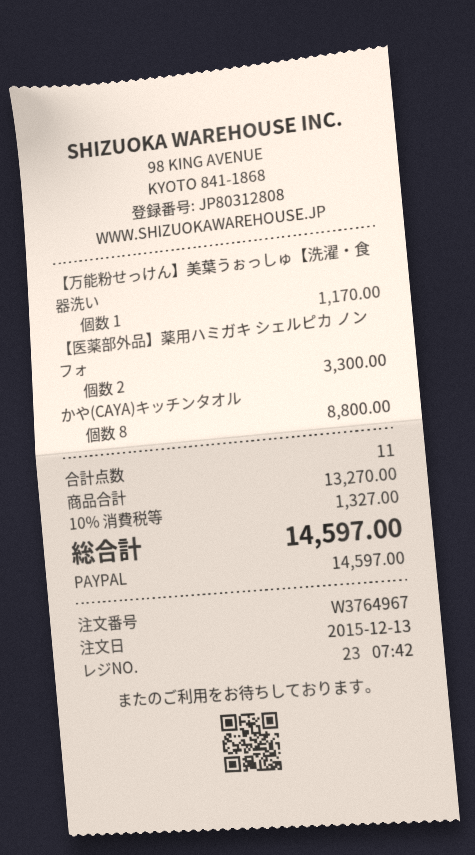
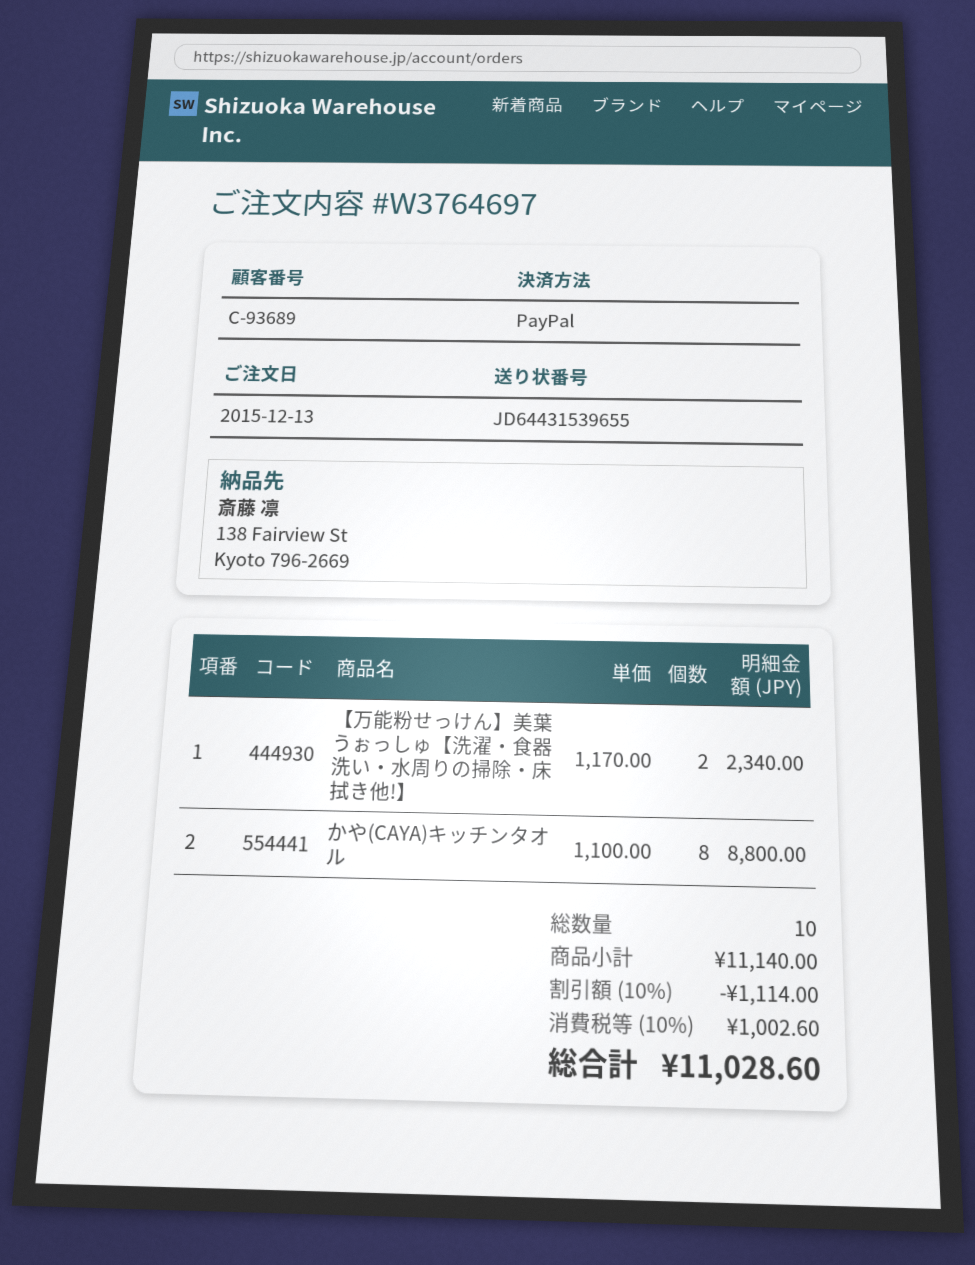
order number: W3764967 -> W3764697
【万能粉せっけん】美葉うぉっしゅ【洗濯・食器洗い: 1 for 1170.00 -> 2 for 2340.00
【医薬部外品】薬用ハミガキ シェルピカ ノンフォ: 2 for 3300.00 -> none
total quantity: 11 -> 10
subtotal: 13270.00 -> 11140.00
discount: none -> 10% = 1114.00
tax: 10% = 1327.00 -> 10% = 1002.60
total: 14597.00 -> 11028.60

